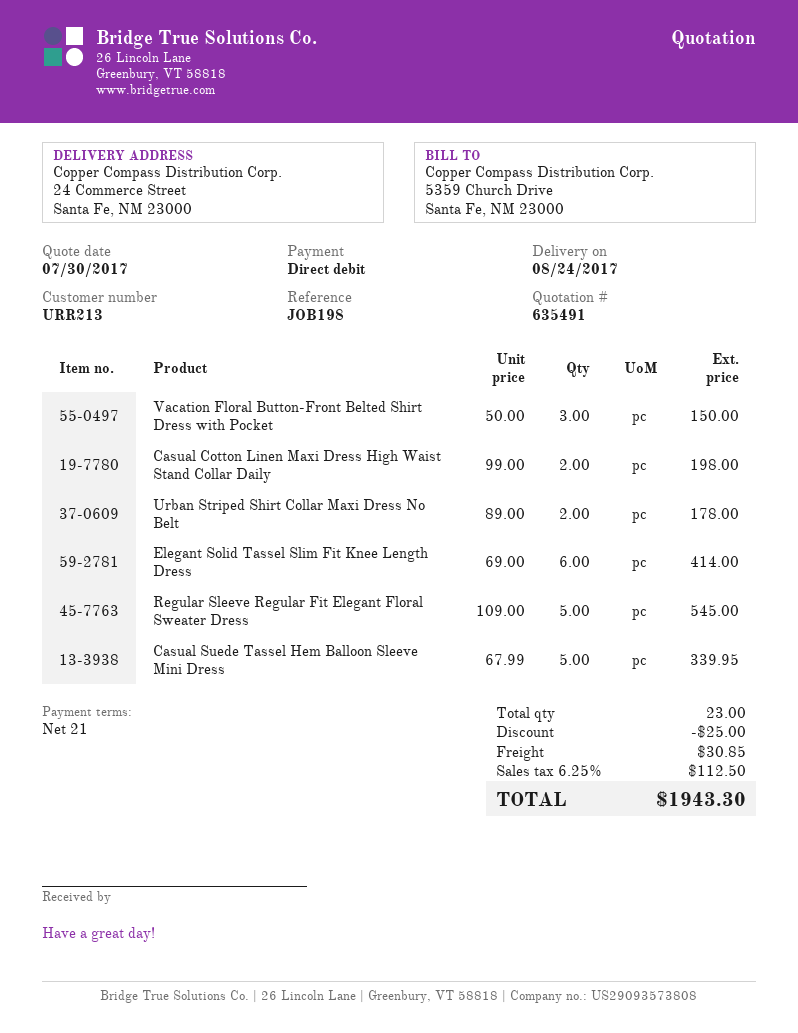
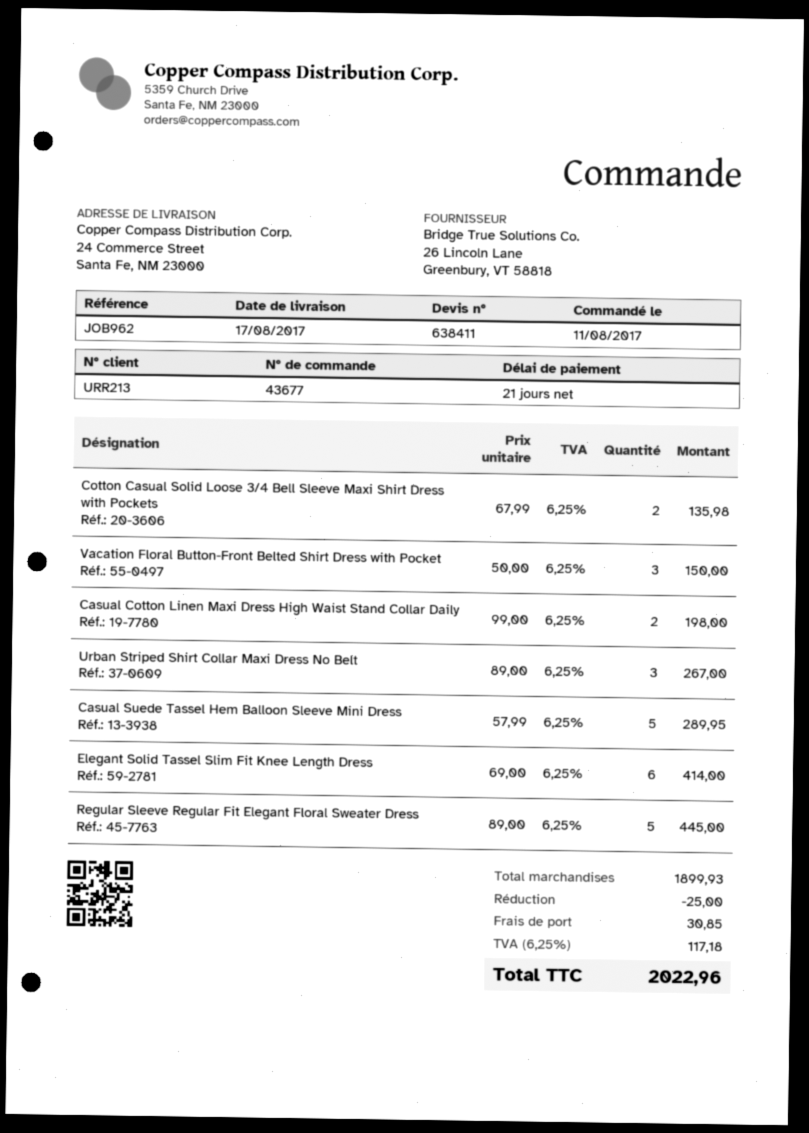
quote number: 635491 -> 638411
delivery date: 2017-08-24 -> 2017-08-17
reference: JOB198 -> JOB962
Urban Striped Shirt Collar Maxi Dress No Belt: 2 x 89.00 = 178.00 -> 3 x 89.00 = 267.00
Regular Sleeve Regular Fit Elegant Floral Sweater Dress: 5 x 109.00 = 545.00 -> 5 x 89.00 = 445.00
Casual Suede Tassel Hem Balloon Sleeve Mini Dress: 5 x 67.99 = 339.95 -> 5 x 57.99 = 289.95
Cotton Casual Solid Loose 3/4 Bell Sleeve Maxi Shirt Dress with Pockets: none -> 2 x 67.99 = 135.98
tax: 6.25% = 112.50 -> 6.25% = 117.18
total: 1943.30 -> 2022.96

